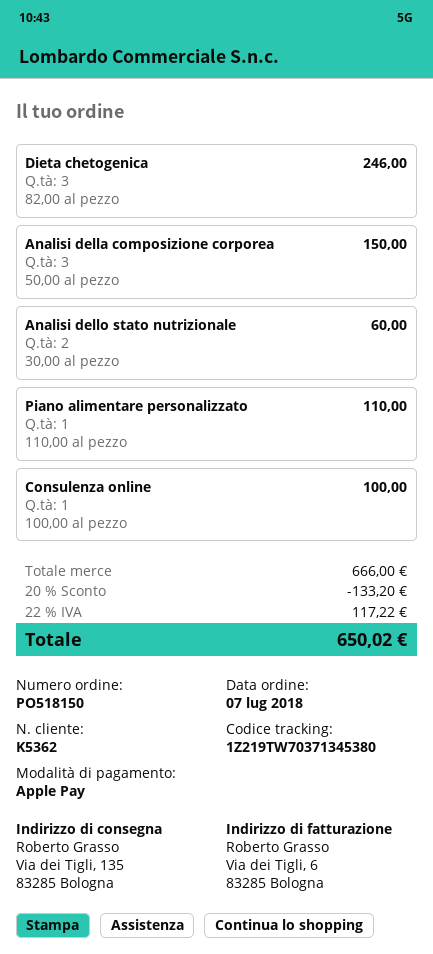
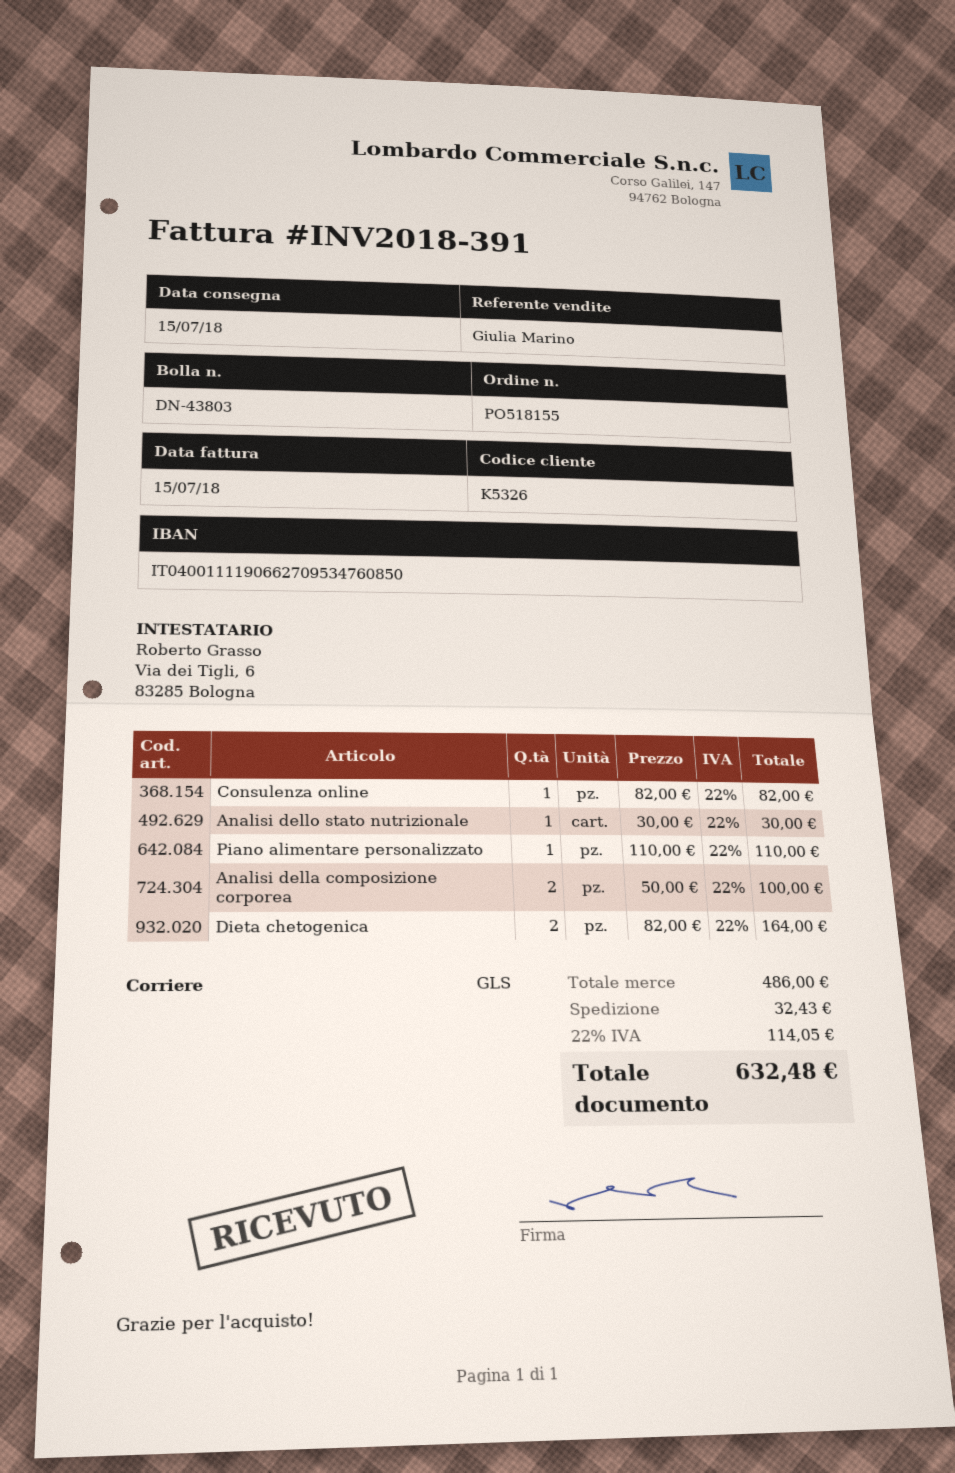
order number: PO518150 -> PO518155
customer number: K5362 -> K5326
Dieta chetogenica: 3 x 82.00 = 246.00 -> 2 x 82.00 = 164.00
Analisi della composizione corporea: 3 x 50.00 = 150.00 -> 2 x 50.00 = 100.00
Analisi dello stato nutrizionale: 2 x 30.00 = 60.00 -> 1 x 30.00 = 30.00
Consulenza online: 1 x 100.00 = 100.00 -> 1 x 82.00 = 82.00
subtotal: 666.00 -> 486.00
discount: 20% = 133.20 -> none
shipping: none -> 32.43
tax: 22% = 117.22 -> 22% = 114.05
total: 650.02 -> 632.48

